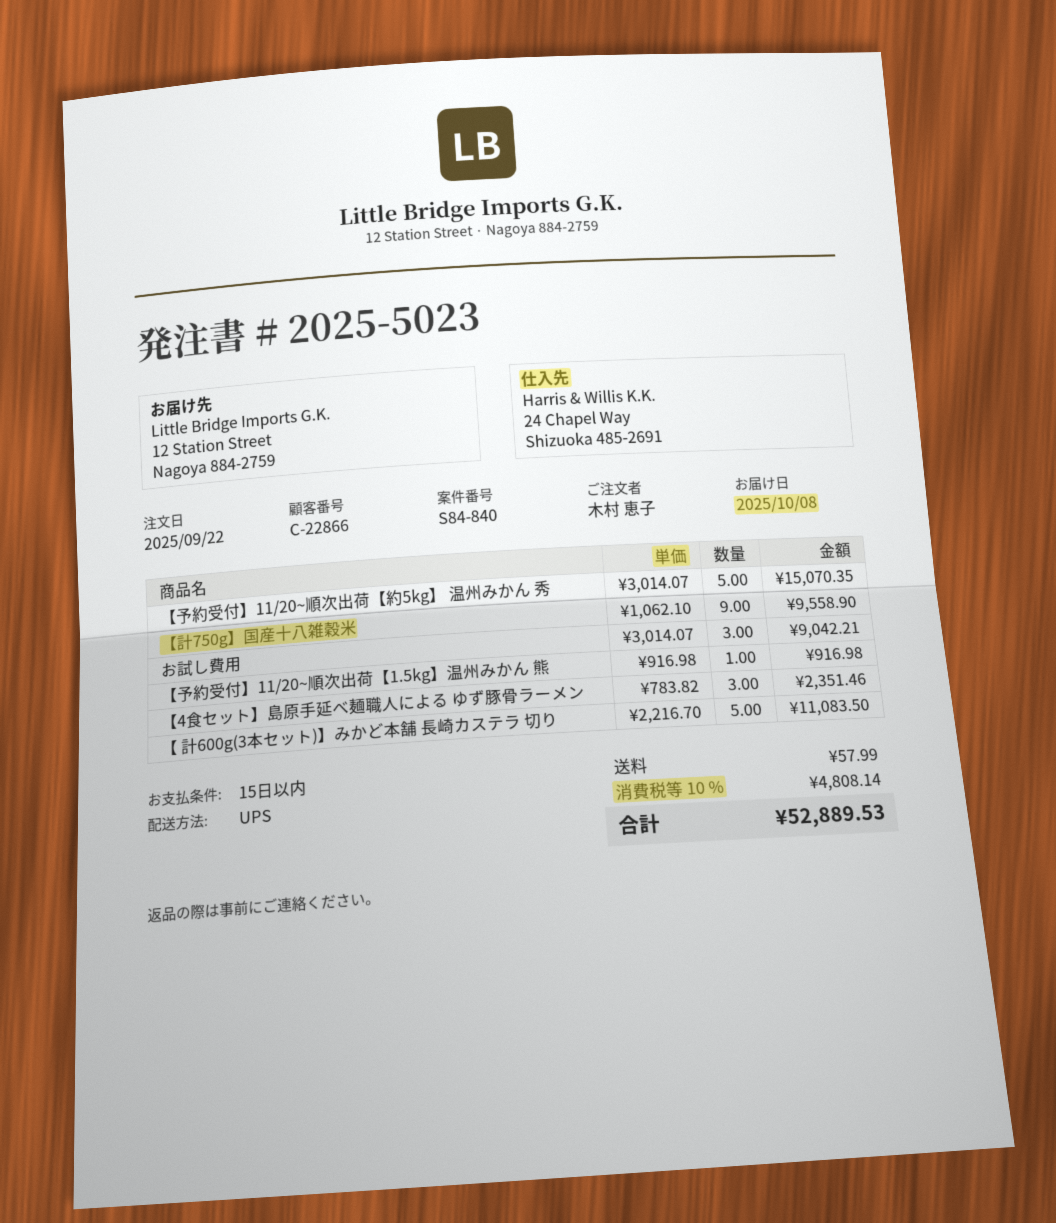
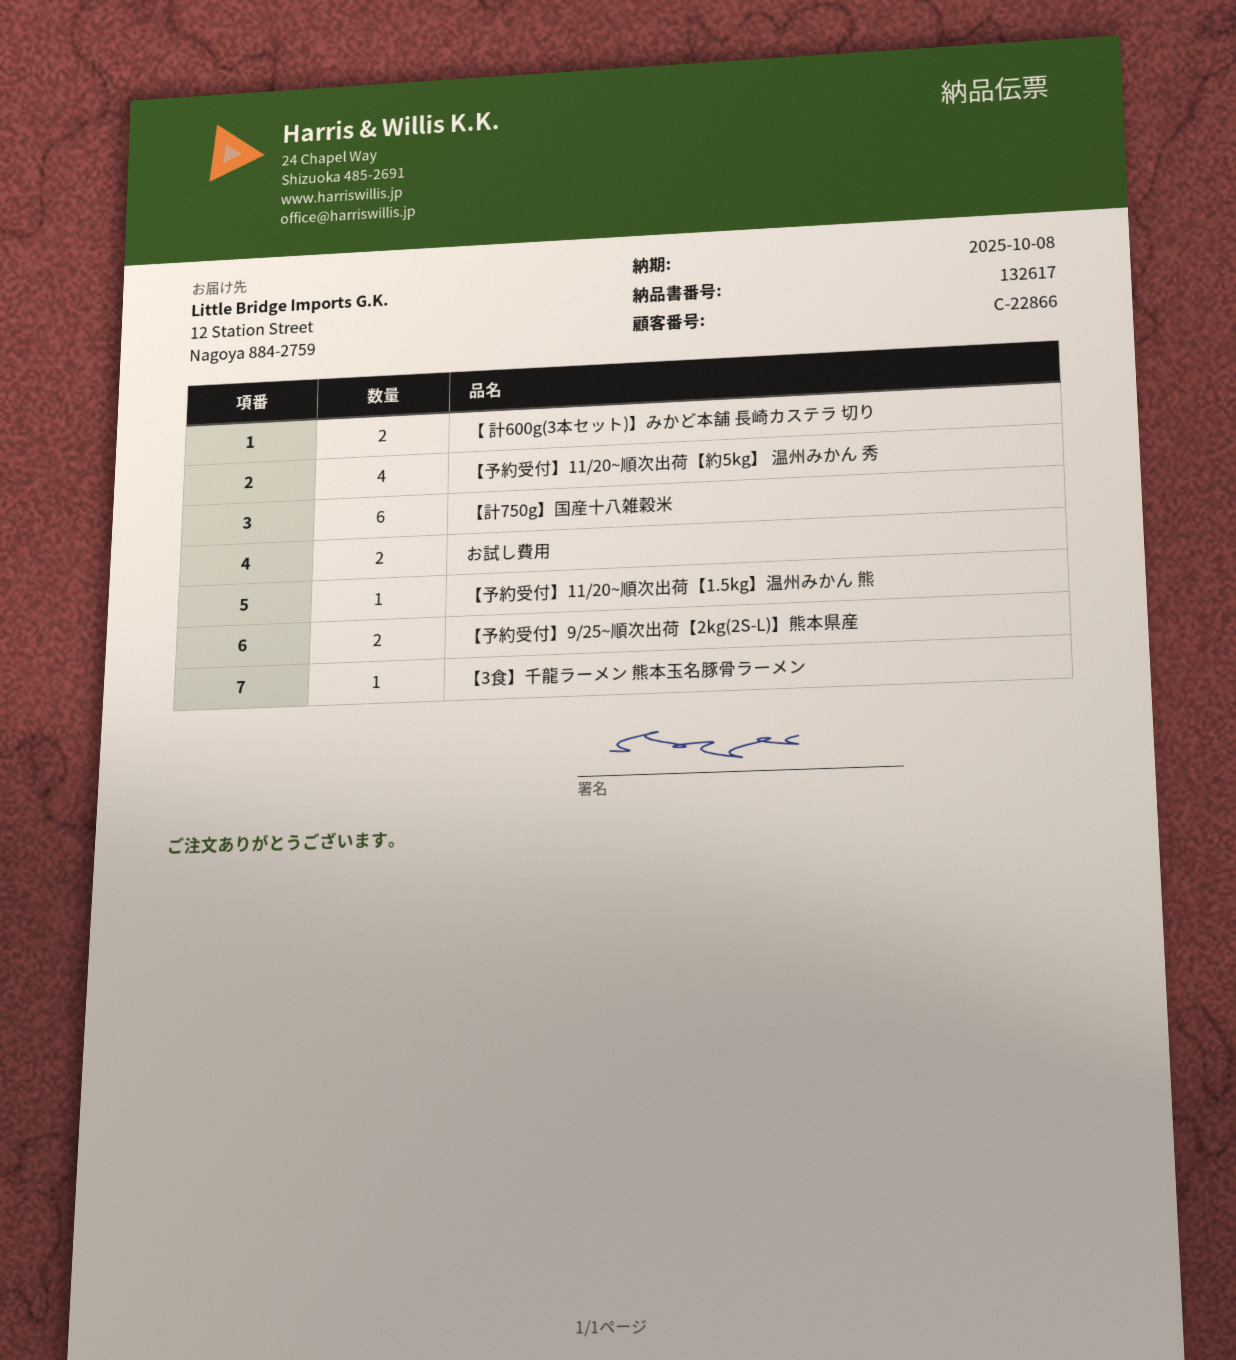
【予約受付】11/20~順次出荷【約5kg】 温州みかん 秀: 5 -> 4
【計750g】国産十八雑穀米: 9 -> 6
お試し費用: 3 -> 2
【4食セット】島原手延べ麺職人による ゆず豚骨ラーメン: 3 -> none
【 計600g(3本セット)】みかど本舗 長崎カステラ 切り: 5 -> 2
【予約受付】9/25~順次出荷【2kg(2S-L)】熊本県産: none -> 2
【3食】千龍ラーメン 熊本玉名豚骨ラーメン: none -> 1

